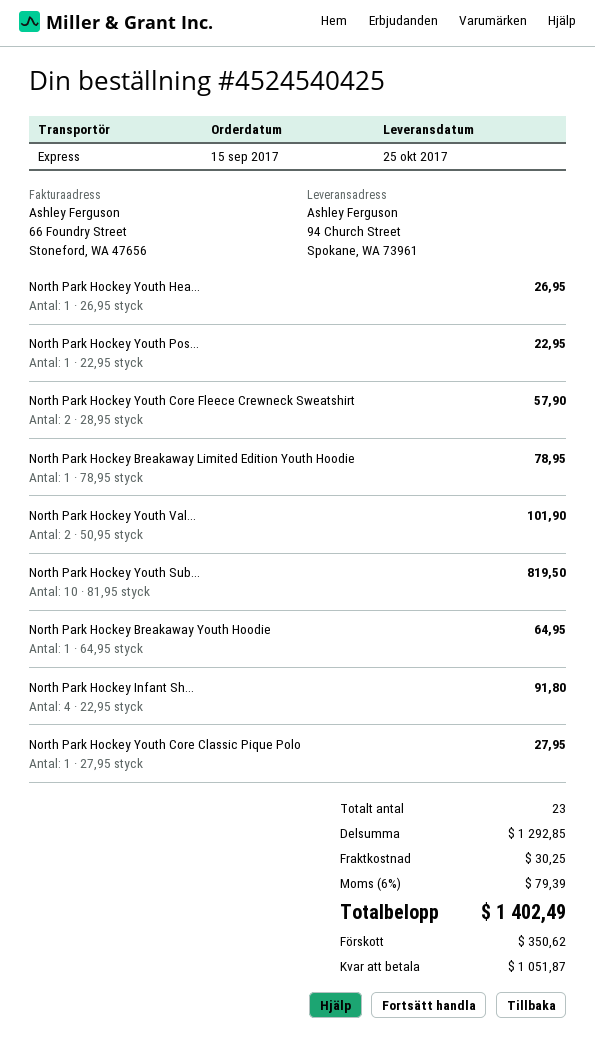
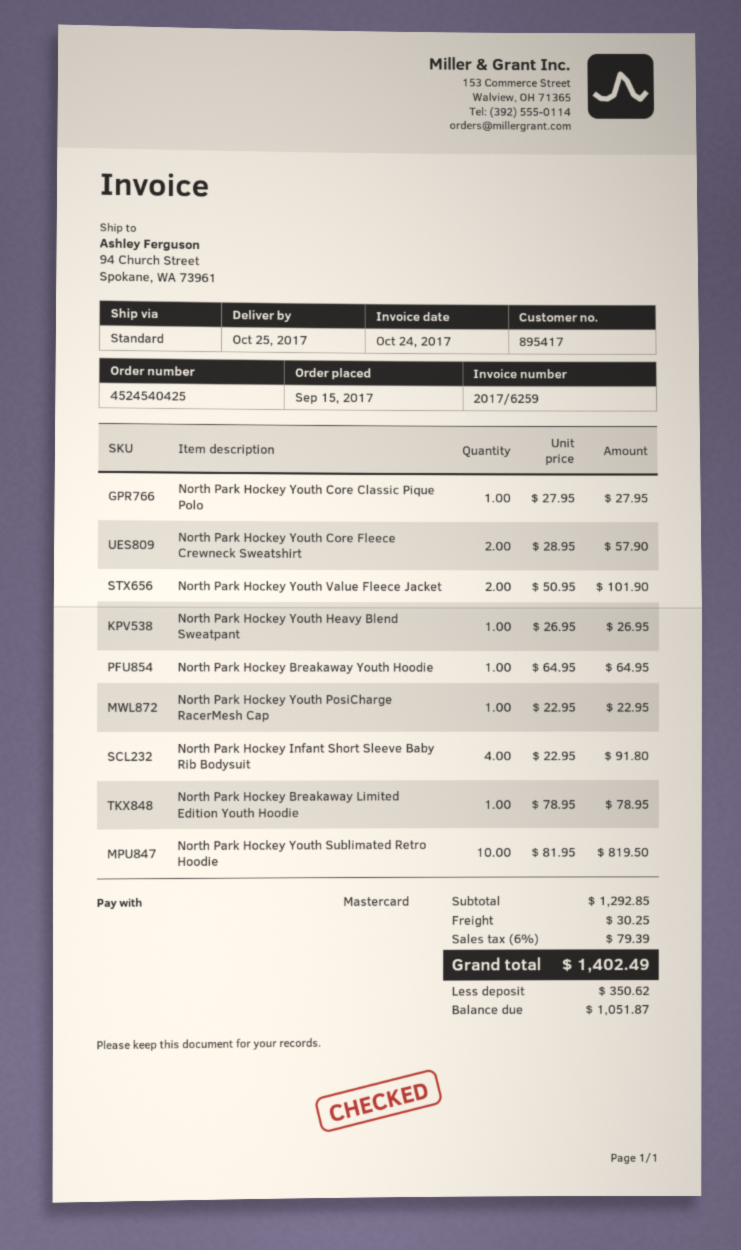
shipping method: express -> standard

